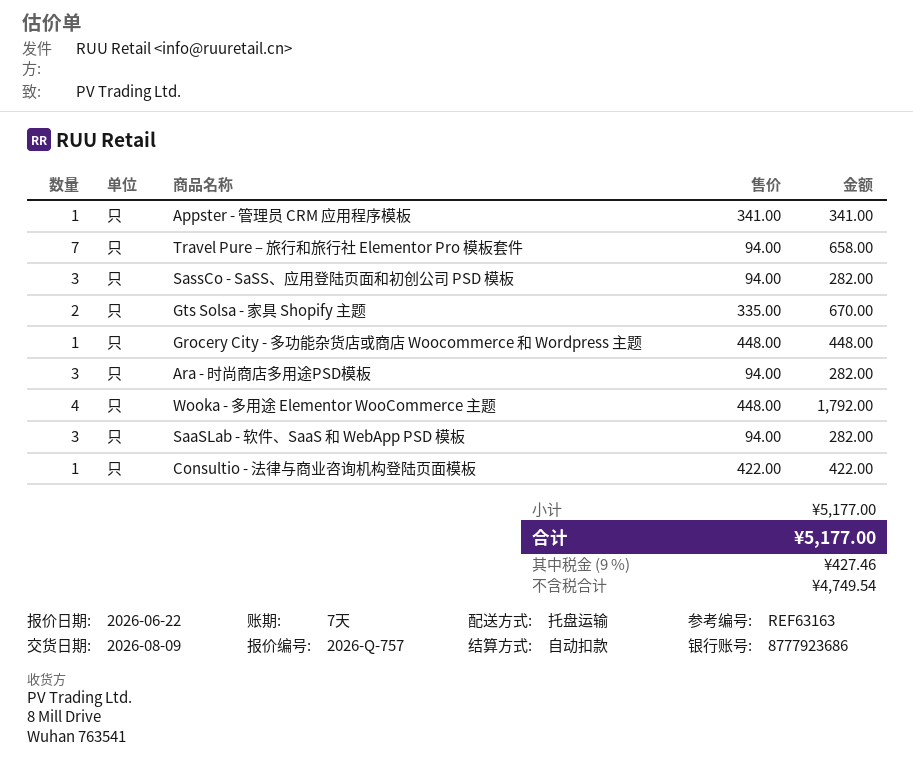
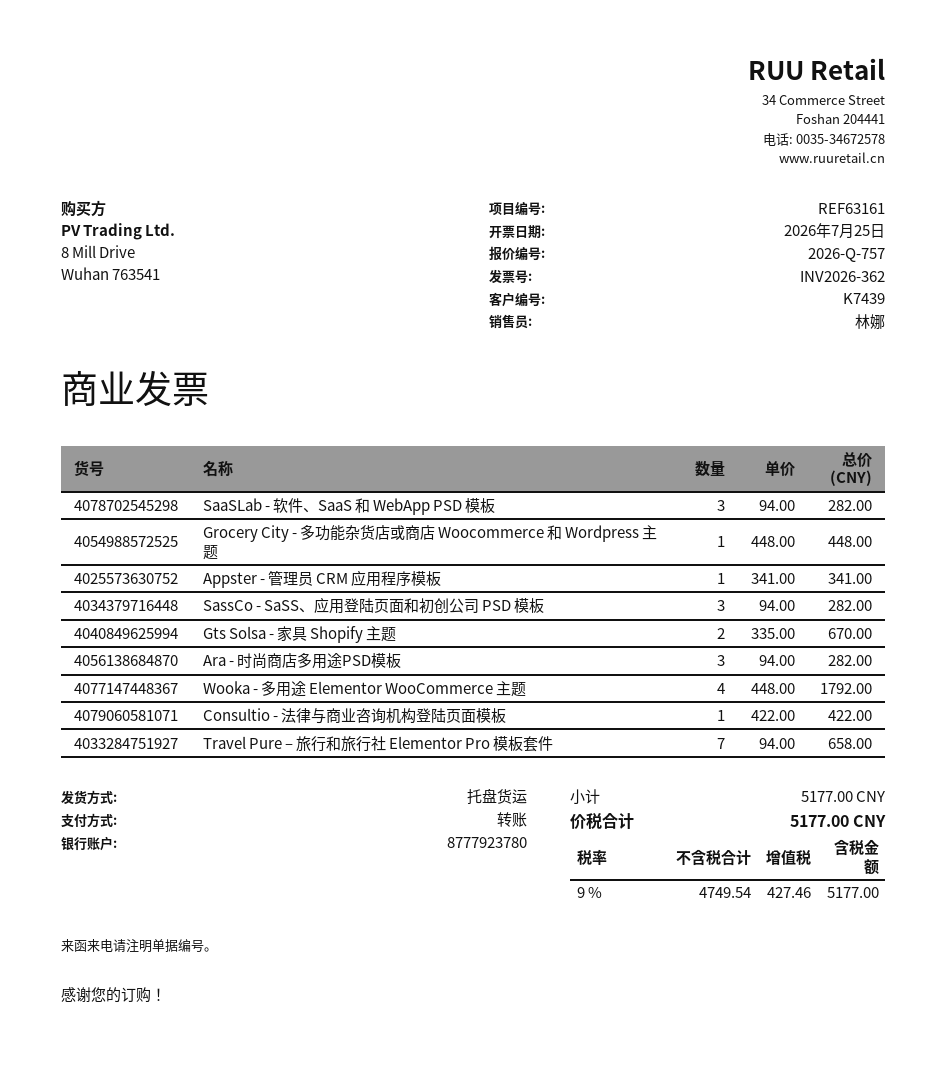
reference: REF63163 -> REF63161
payment method: direct debit -> bank transfer
bank account: 8777923686 -> 8777923780

